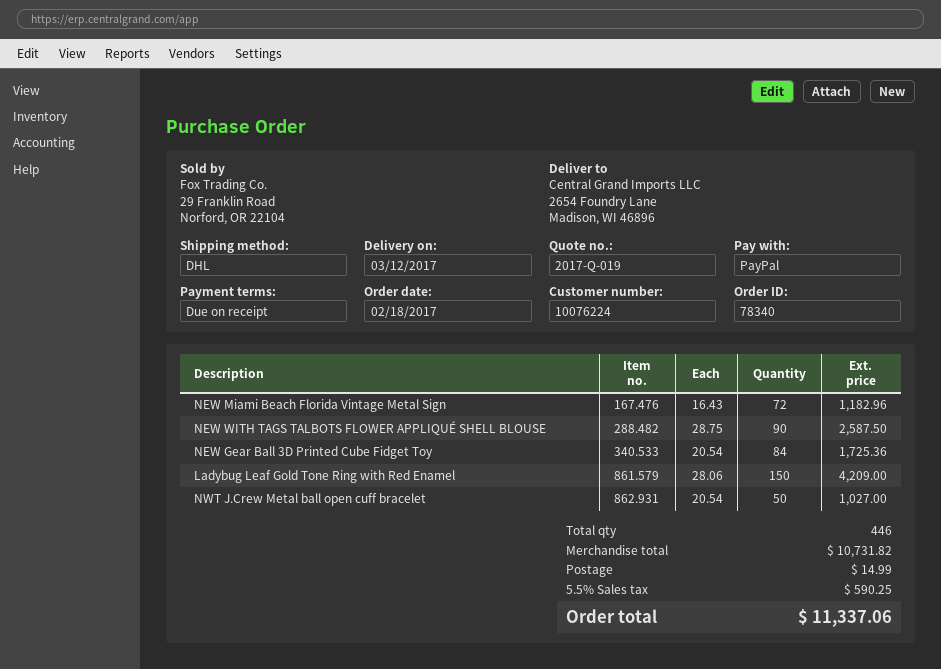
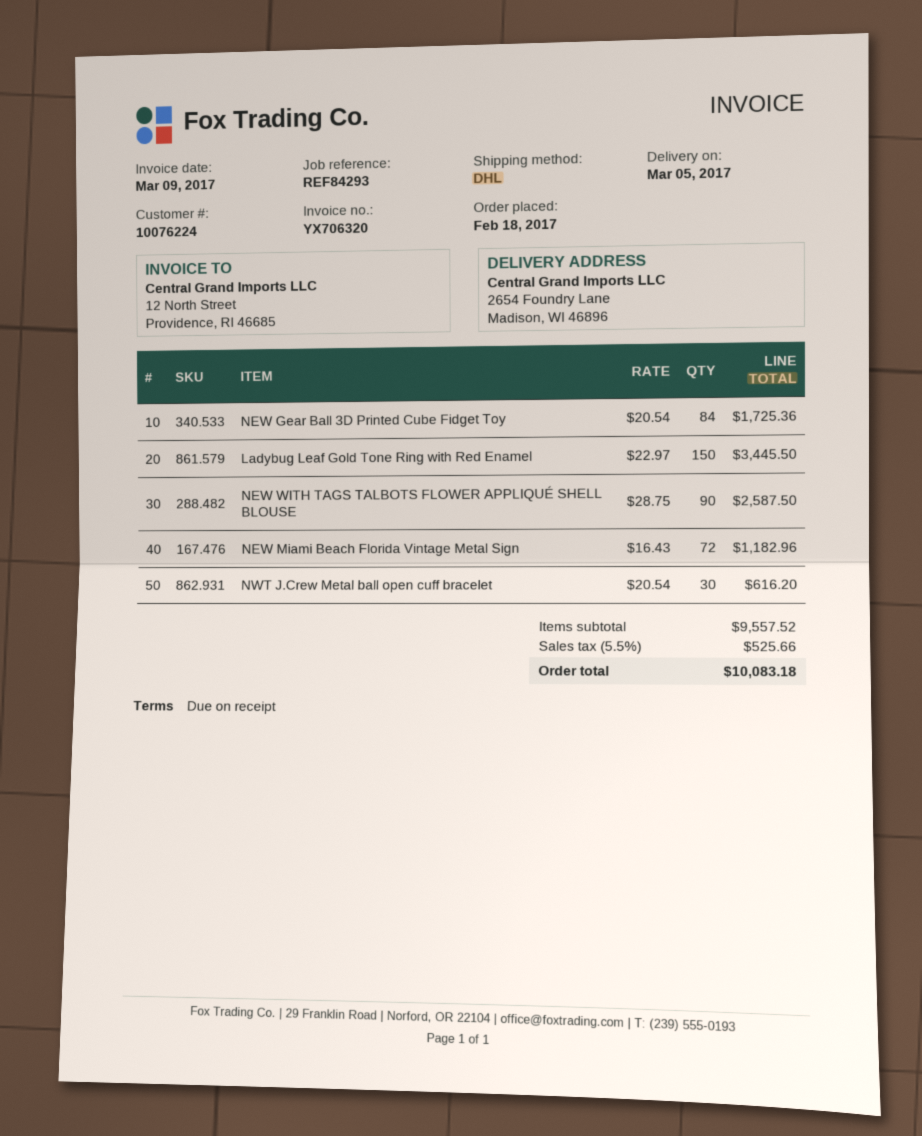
delivery date: 2017-03-12 -> 2017-03-05
Ladybug Leaf Gold Tone Ring with Red Enamel: 150 x 28.06 = 4209.00 -> 150 x 22.97 = 3445.50
NWT J.Crew Metal ball open cuff bracelet: 50 x 20.54 = 1027.00 -> 30 x 20.54 = 616.20
subtotal: 10731.82 -> 9557.52
shipping: 14.99 -> none
tax: 5.5% = 590.25 -> 5.5% = 525.66
total: 11337.06 -> 10083.18

